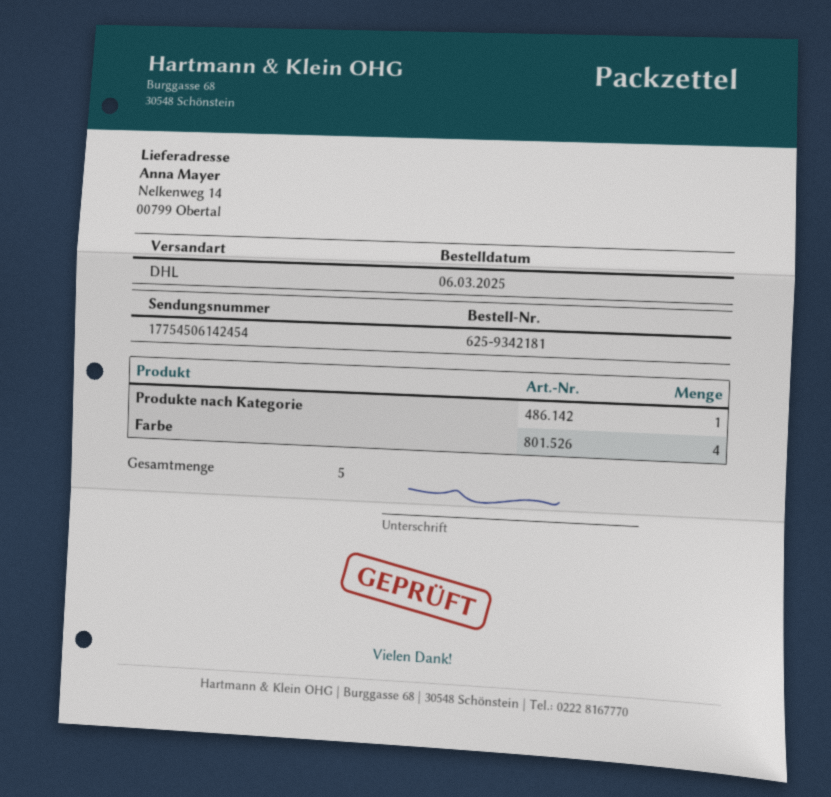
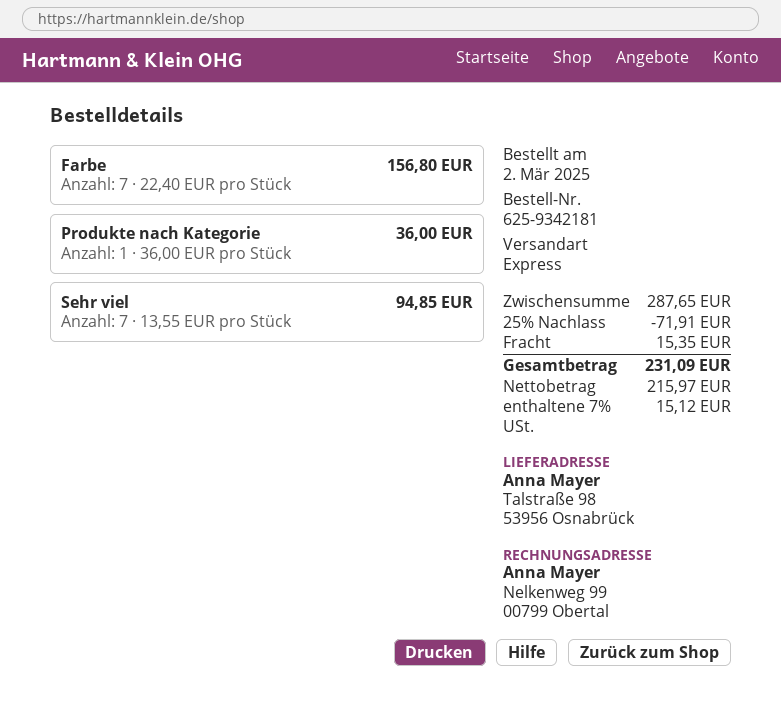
order date: 2025-03-06 -> 2025-03-02
shipping method: DHL -> express
ship to: Nelkenweg 14, 00799 Obertal -> Talstraße 98, 53956 Osnabrück
Farbe: 4 -> 7
Sehr viel: none -> 7

